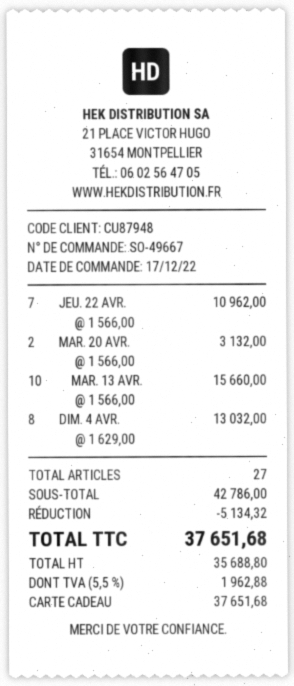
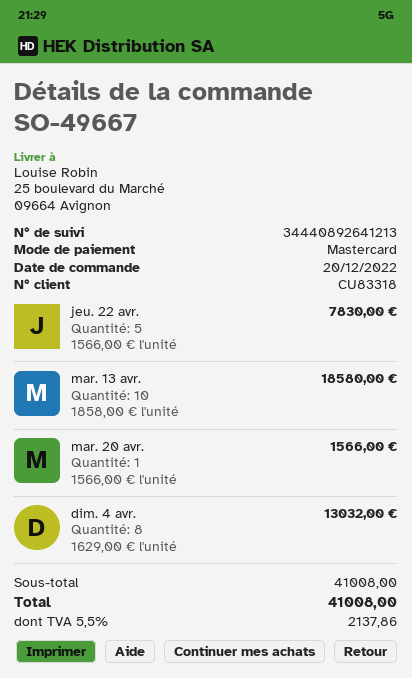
order date: 2022-12-17 -> 2022-12-20
customer number: CU87948 -> CU83318
payment method: gift card -> Mastercard
JEU. 22 AVR.: 7 x 1566.00 = 10962.00 -> 5 x 1566.00 = 7830.00
MAR. 20 AVR.: 2 x 1566.00 = 3132.00 -> 1 x 1566.00 = 1566.00
MAR. 13 AVR.: 10 x 1566.00 = 15660.00 -> 10 x 1858.00 = 18580.00
subtotal: 42786.00 -> 41008.00
discount: 5134.32 -> none
tax: 5.5% = 1962.88 -> 5.5% = 2137.86
total: 37651.68 -> 41008.00

